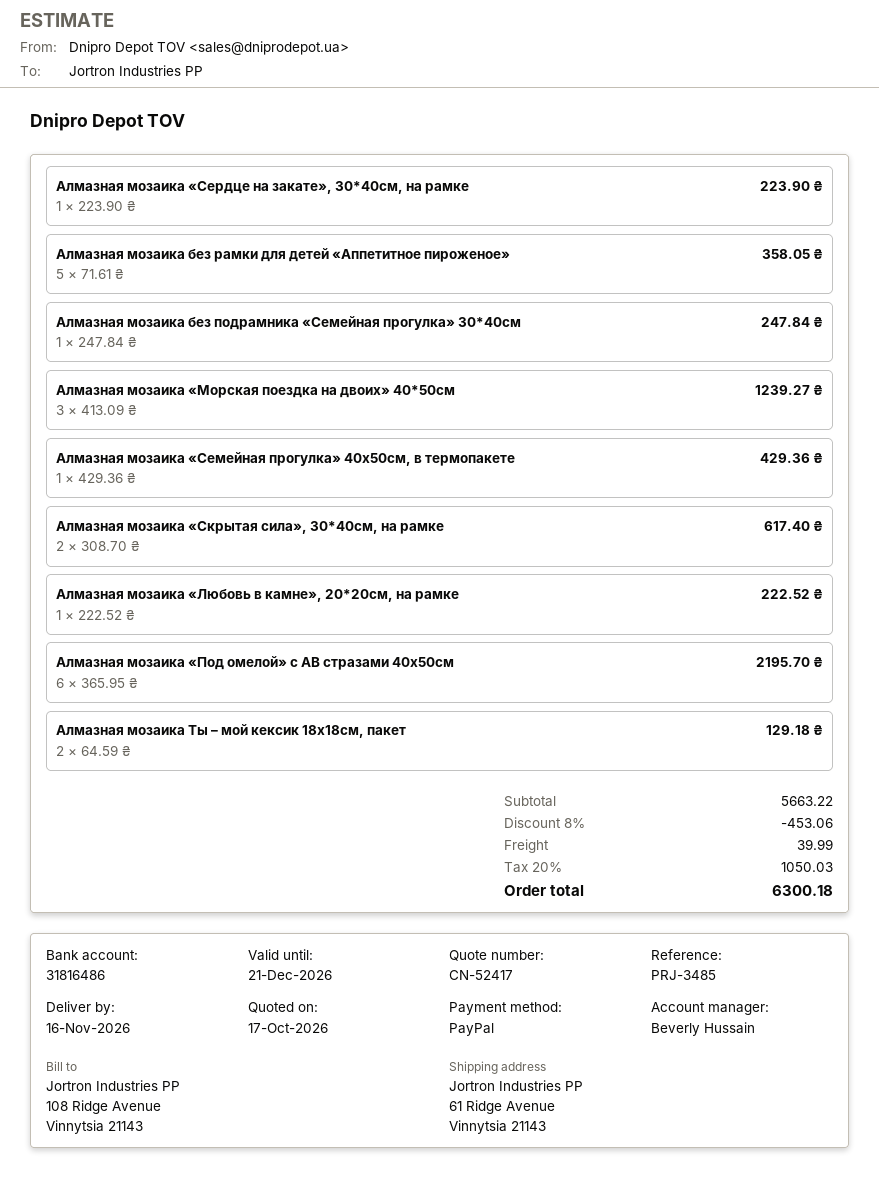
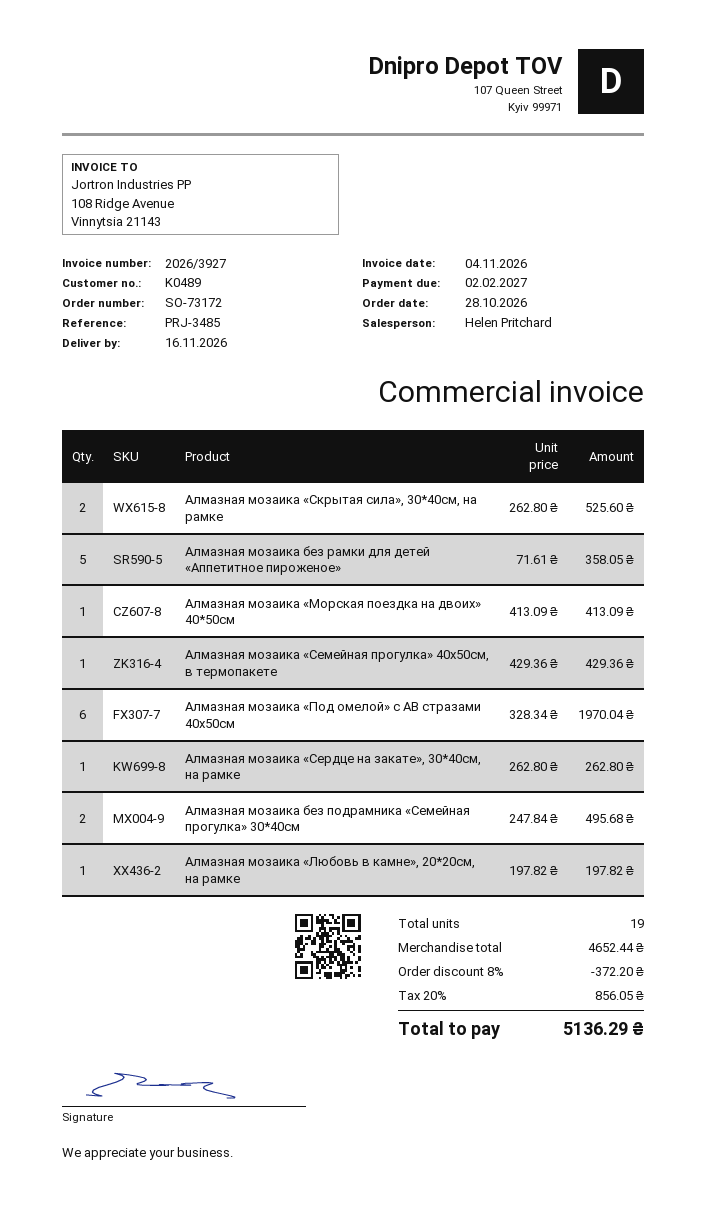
sales rep: Beverly Hussain -> Helen Pritchard
Алмазная мозаика «Сердце на закате», 30*40см, на рамке: 1 x 223.90 = 223.90 -> 1 x 262.80 = 262.80
Алмазная мозаика без подрамника «Семейная прогулка» 30*40см: 1 x 247.84 = 247.84 -> 2 x 247.84 = 495.68
Алмазная мозаика «Морская поездка на двоих» 40*50см: 3 x 413.09 = 1239.27 -> 1 x 413.09 = 413.09
Алмазная мозаика «Скрытая сила», 30*40см, на рамке: 2 x 308.70 = 617.40 -> 2 x 262.80 = 525.60
Алмазная мозаика «Любовь в камне», 20*20см, на рамке: 1 x 222.52 = 222.52 -> 1 x 197.82 = 197.82
Алмазная мозаика «Под омелой» с АВ стразами 40х50см: 6 x 365.95 = 2195.70 -> 6 x 328.34 = 1970.04
Алмазная мозаика Ты – мой кексик 18х18см, пакет: 2 x 64.59 = 129.18 -> none
subtotal: 5663.22 -> 4652.44
discount: 8% = 453.06 -> 8% = 372.20
shipping: 39.99 -> none
tax: 20% = 1050.03 -> 20% = 856.05
total: 6300.18 -> 5136.29

